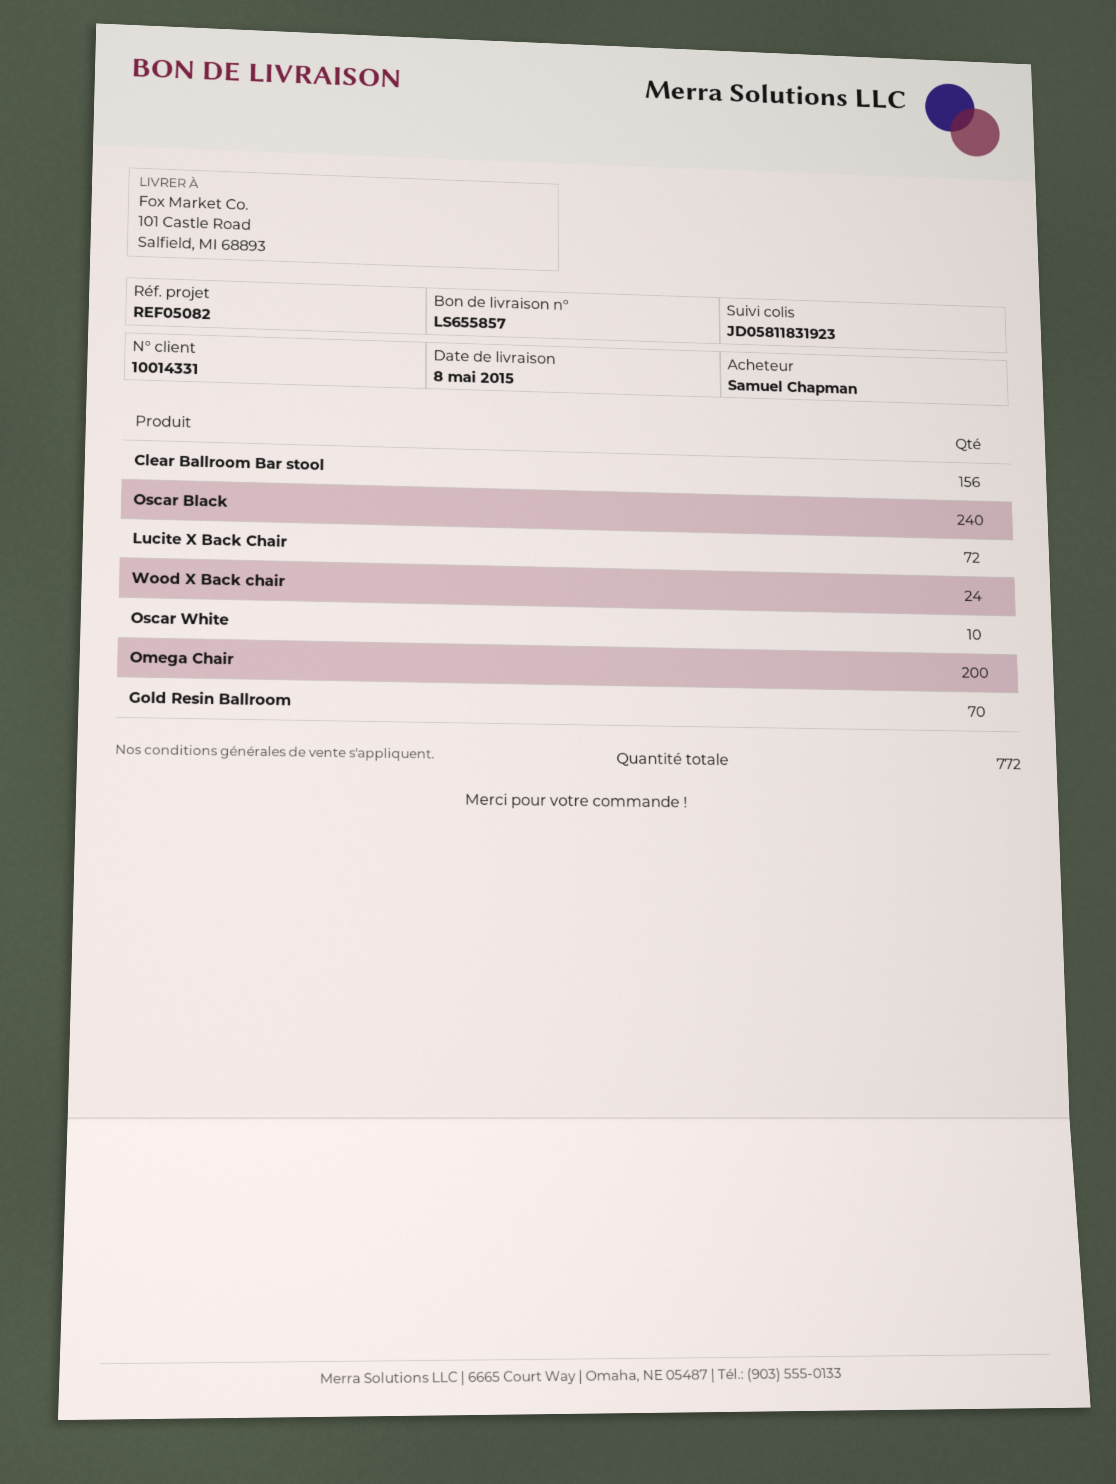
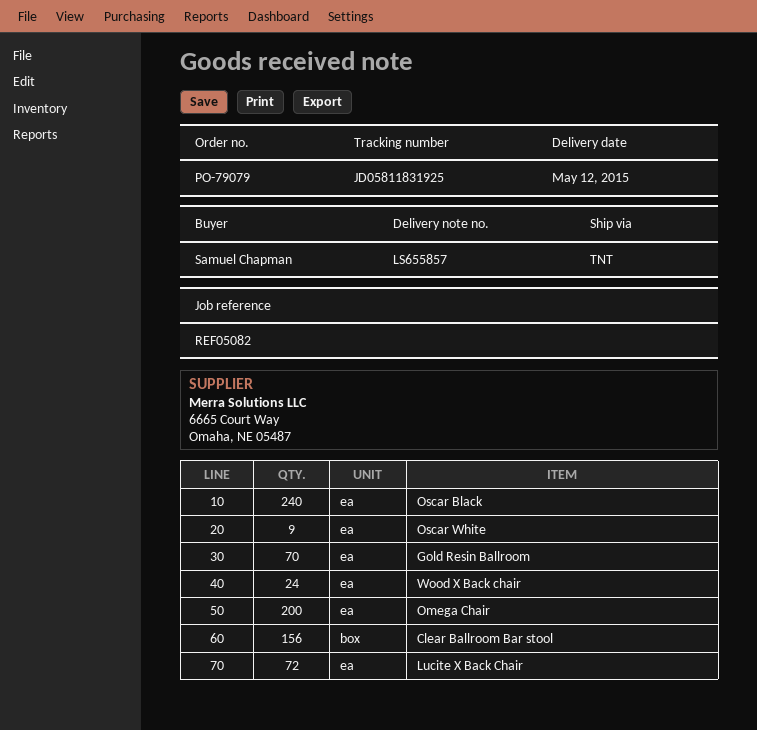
delivery date: 2015-05-08 -> 2015-05-12
tracking number: JD05811831923 -> JD05811831925
Oscar White: 10 -> 9

